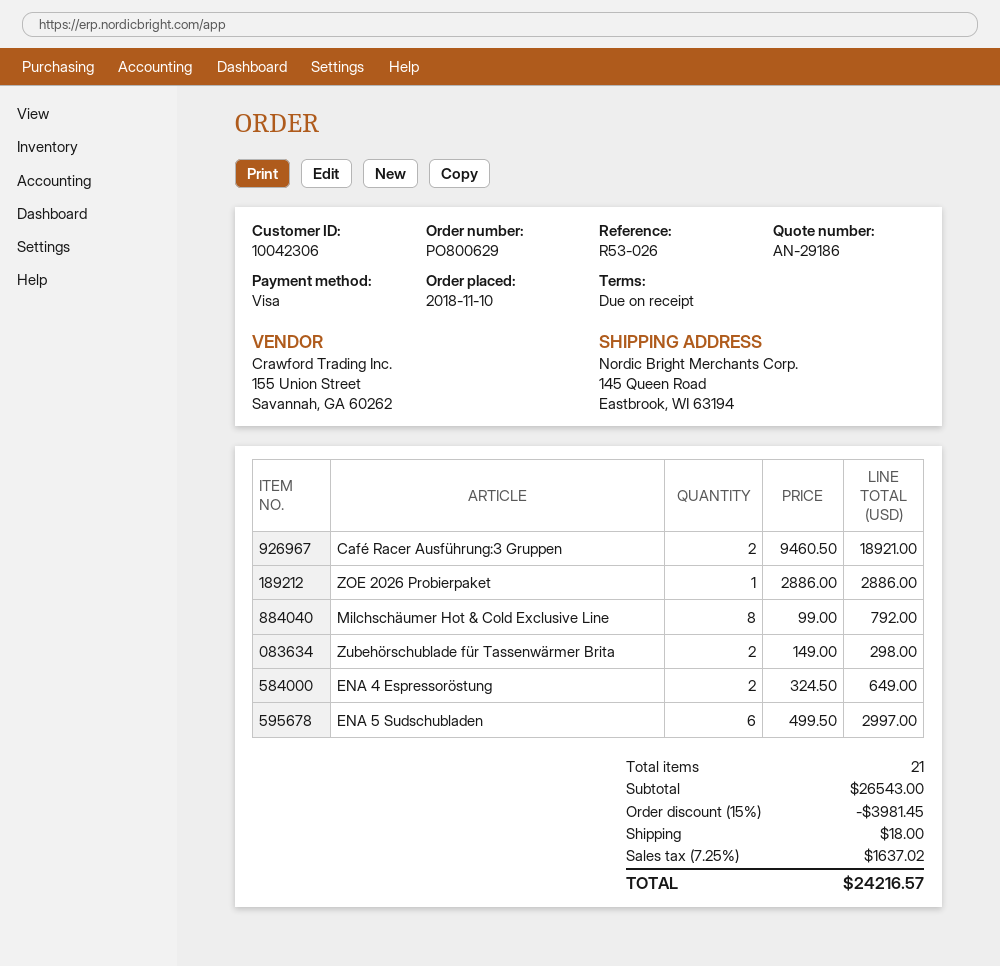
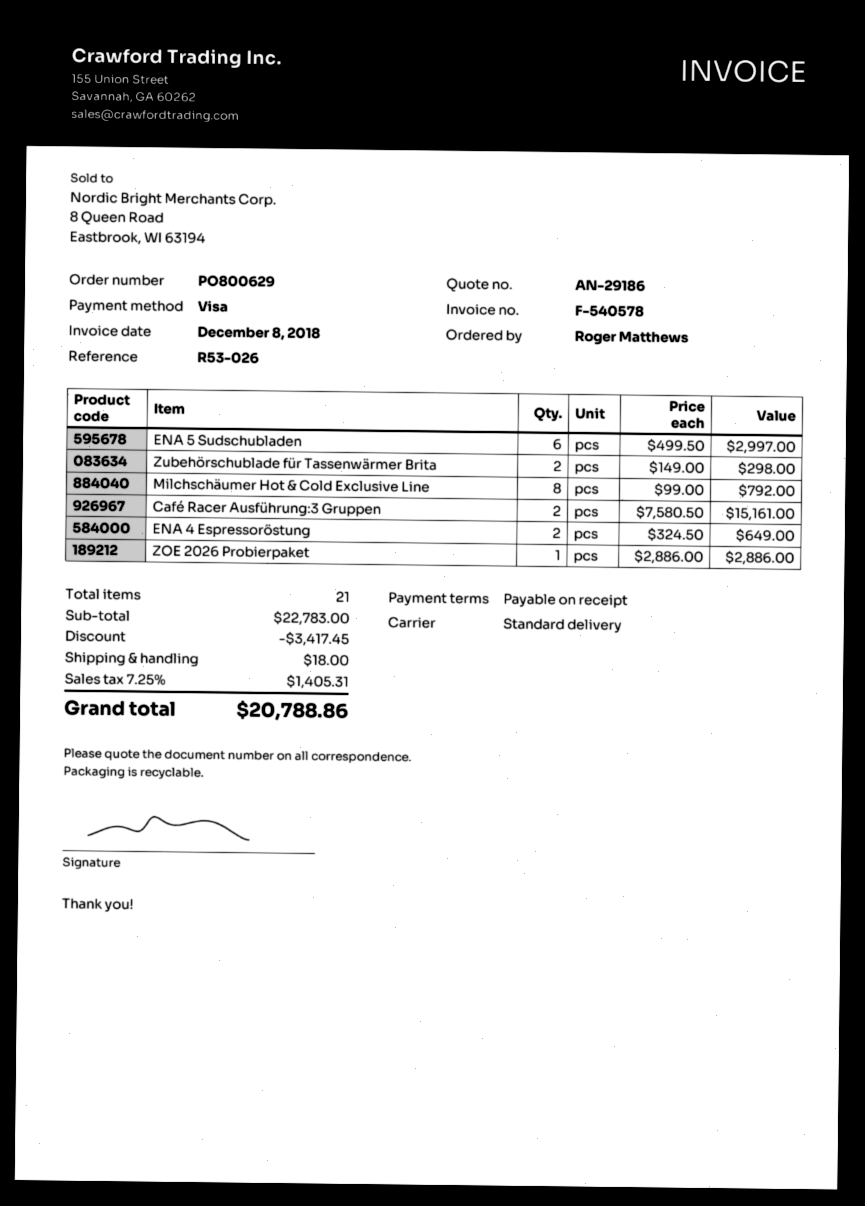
Café Racer Ausführung:3 Gruppen: 2 x 9460.50 = 18921.00 -> 2 x 7580.50 = 15161.00
subtotal: 26543.00 -> 22783.00
discount: 3981.45 -> 3417.45
tax: 7.25% = 1637.02 -> 7.25% = 1405.31
total: 24216.57 -> 20788.86

